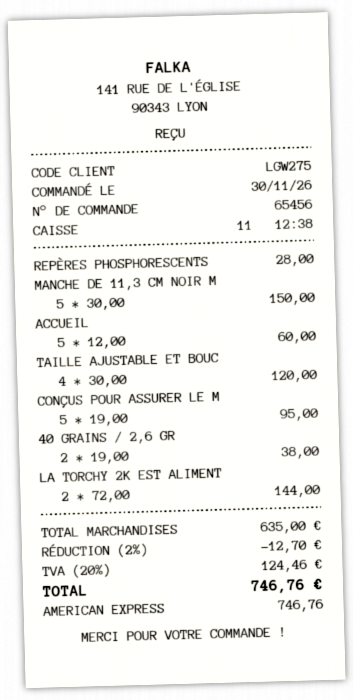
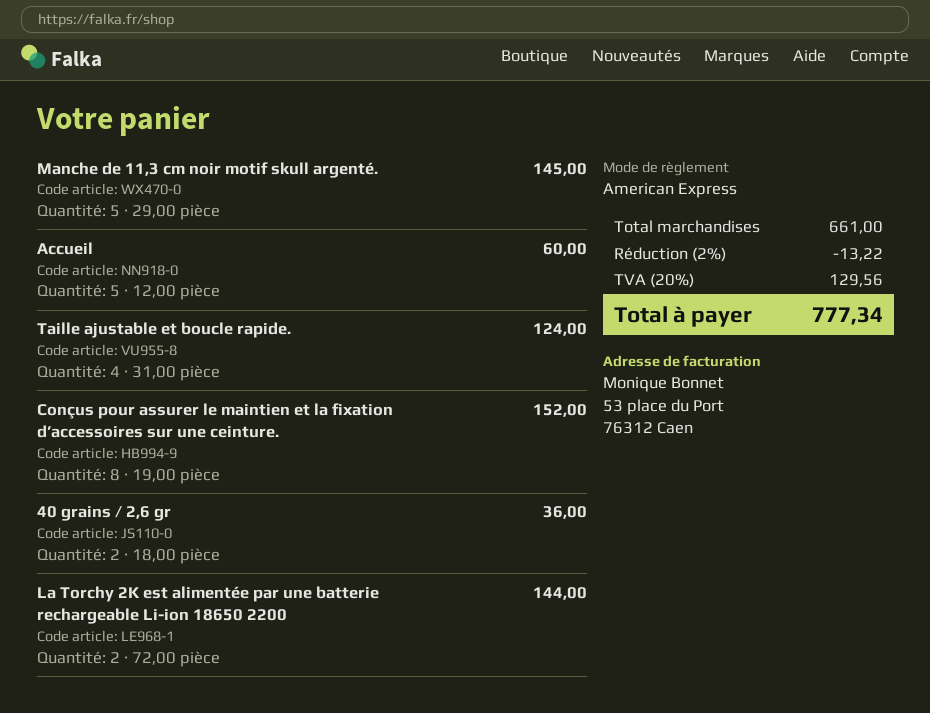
REPÈRES PHOSPHORESCENTS: 1 x 28.00 = 28.00 -> none
MANCHE DE 11,3 CM NOIR M: 5 x 30.00 = 150.00 -> 5 x 29.00 = 145.00
TAILLE AJUSTABLE ET BOUC: 4 x 30.00 = 120.00 -> 4 x 31.00 = 124.00
CONÇUS POUR ASSURER LE M: 5 x 19.00 = 95.00 -> 8 x 19.00 = 152.00
40 GRAINS / 2,6 GR: 2 x 19.00 = 38.00 -> 2 x 18.00 = 36.00
subtotal: 635.00 -> 661.00
discount: 2% = 12.70 -> 2% = 13.22
tax: 20% = 124.46 -> 20% = 129.56
total: 746.76 -> 777.34

